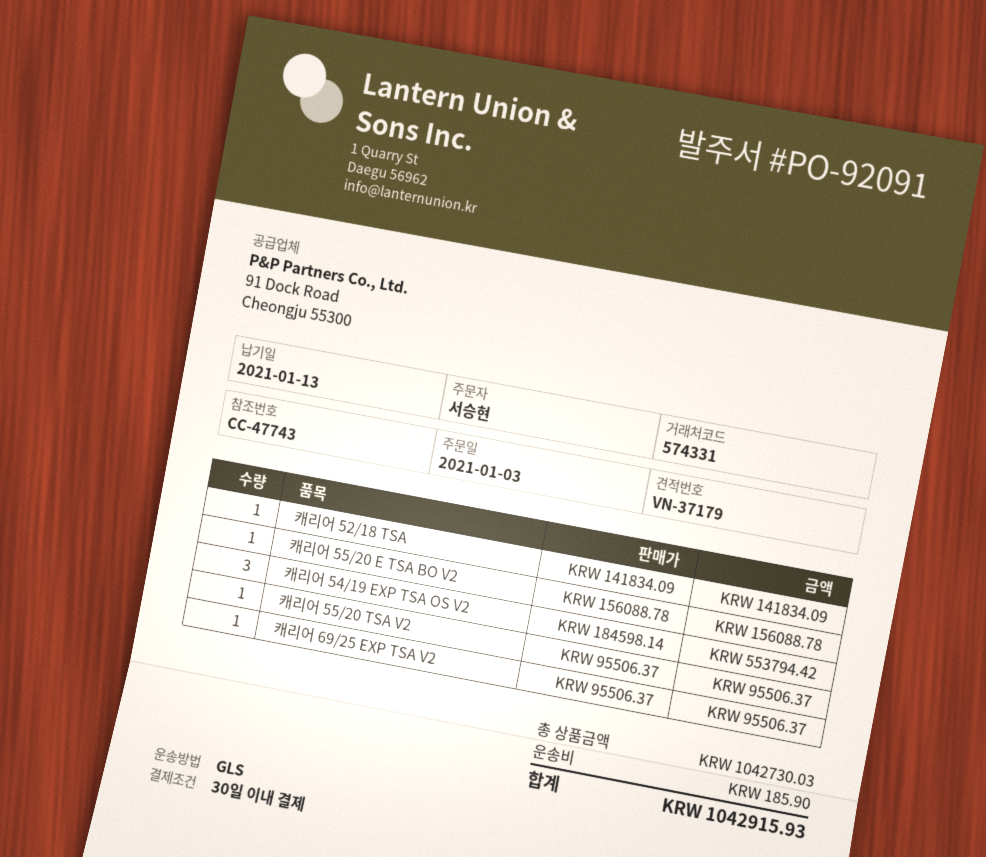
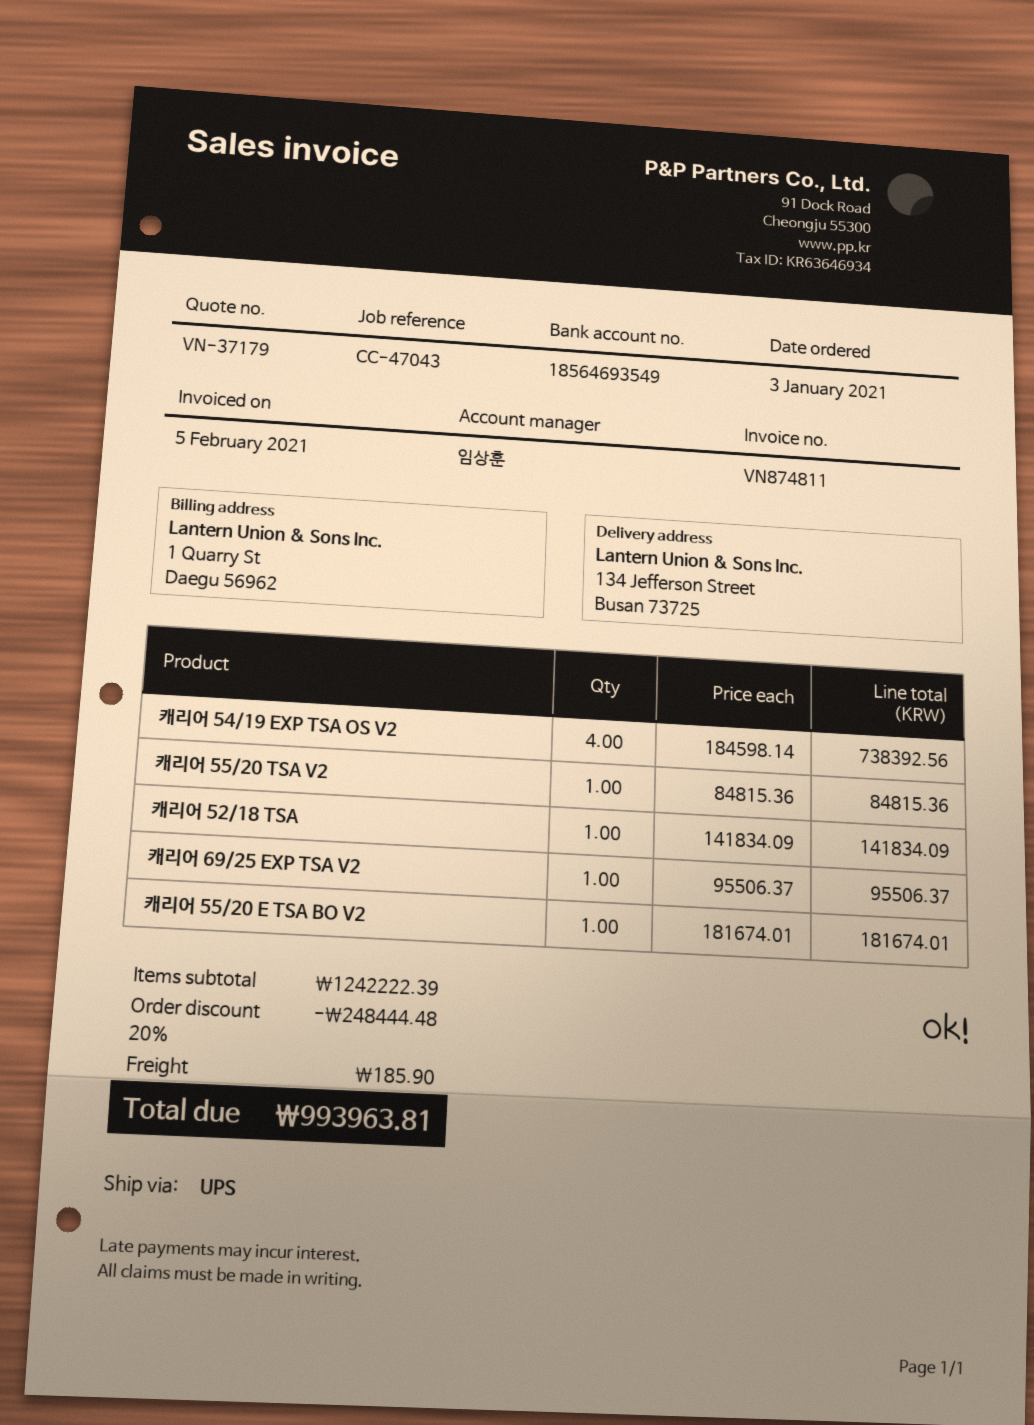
reference: CC-47743 -> CC-47043
shipping method: GLS -> UPS
캐리어 55/20 E TSA BO V2: 1 x 156088.78 = 156088.78 -> 1 x 181674.01 = 181674.01
캐리어 54/19 EXP TSA OS V2: 3 x 184598.14 = 553794.42 -> 4 x 184598.14 = 738392.56
캐리어 55/20 TSA V2: 1 x 95506.37 = 95506.37 -> 1 x 84815.36 = 84815.36
subtotal: 1042730.03 -> 1242222.39
discount: none -> 20% = 248444.48
total: 1042915.93 -> 993963.81

